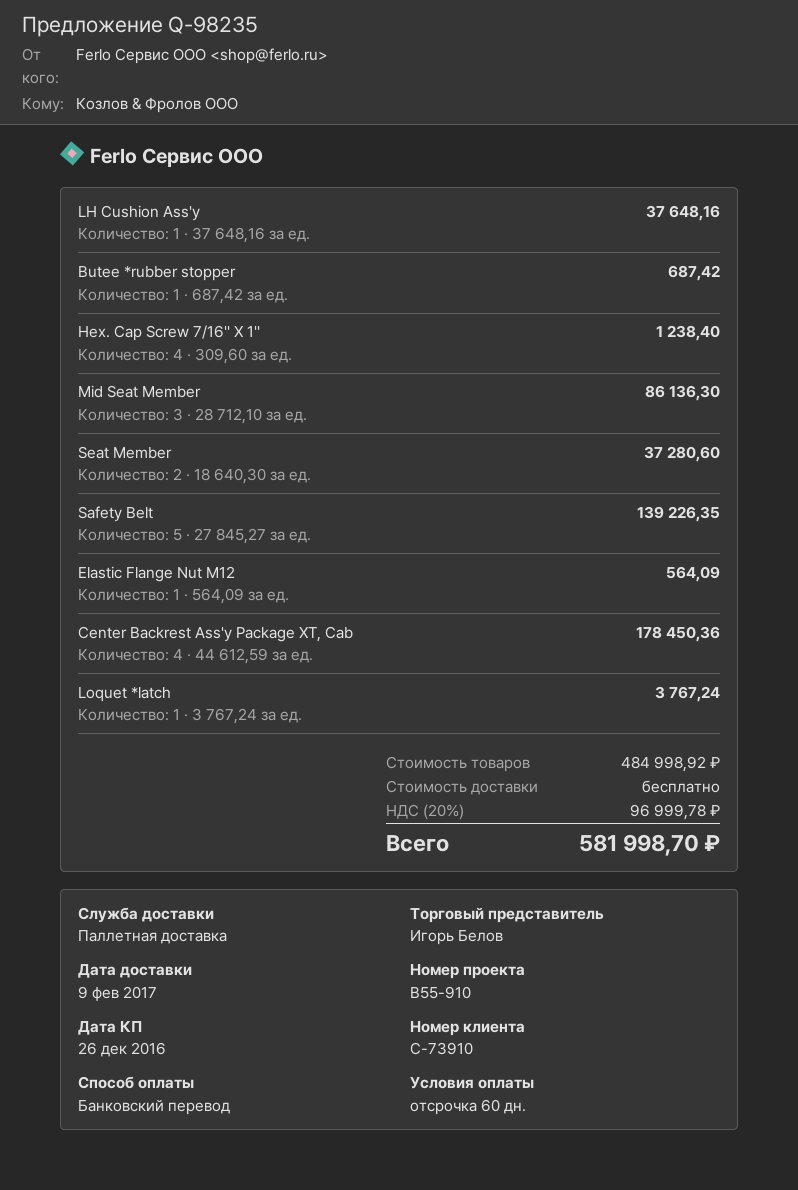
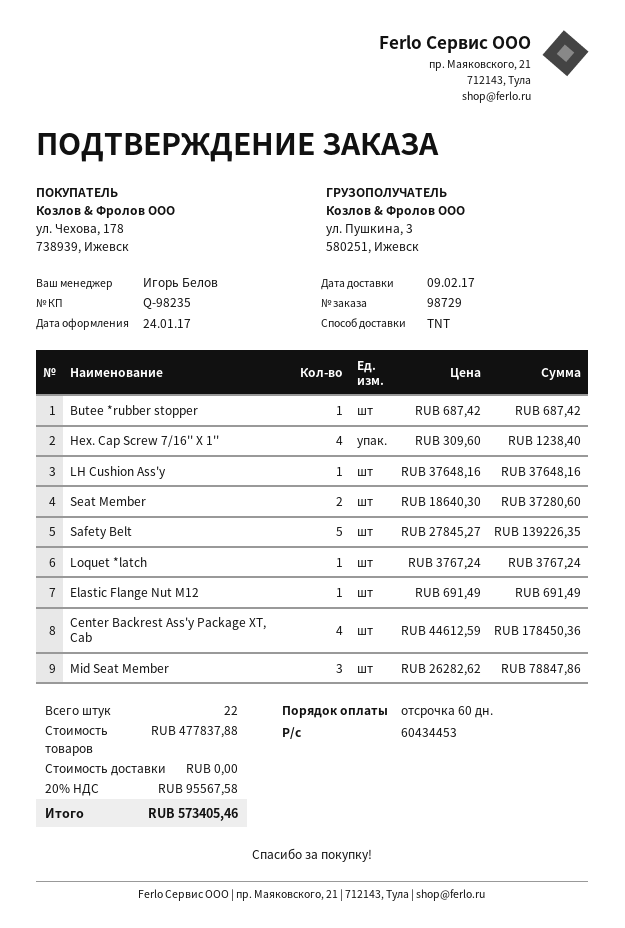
shipping method: pallet freight -> TNT
Mid Seat Member: 3 x 28712.10 = 86136.30 -> 3 x 26282.62 = 78847.86
Elastic Flange Nut M12: 1 x 564.09 = 564.09 -> 1 x 691.49 = 691.49
subtotal: 484998.92 -> 477837.88
tax: 20% = 96999.78 -> 20% = 95567.58
total: 581998.70 -> 573405.46

